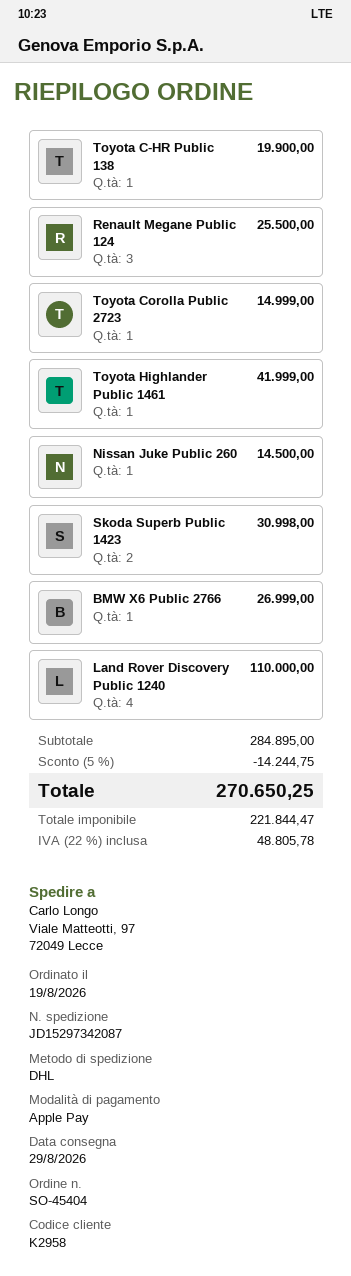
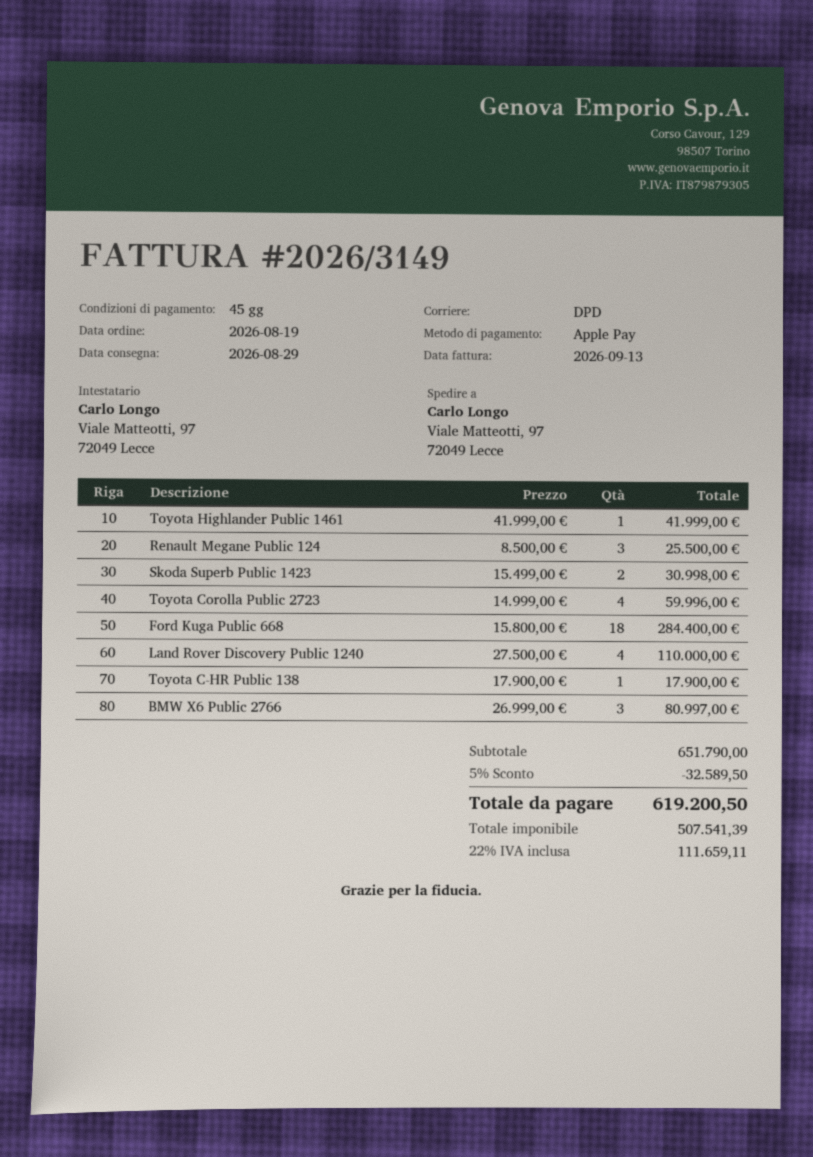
shipping method: DHL -> DPD
Toyota C-HR Public 138: 1 for 19900.00 -> 1 for 17900.00
Toyota Corolla Public 2723: 1 for 14999.00 -> 4 for 59996.00
Nissan Juke Public 260: 1 for 14500.00 -> none
BMW X6 Public 2766: 1 for 26999.00 -> 3 for 80997.00
Ford Kuga Public 668: none -> 18 for 284400.00
subtotal: 284895.00 -> 651790.00
discount: 5% = 14244.75 -> 5% = 32589.50
net: 221844.47 -> 507541.39
tax: 22% = 48805.78 -> 22% = 111659.11
total: 270650.25 -> 619200.50

